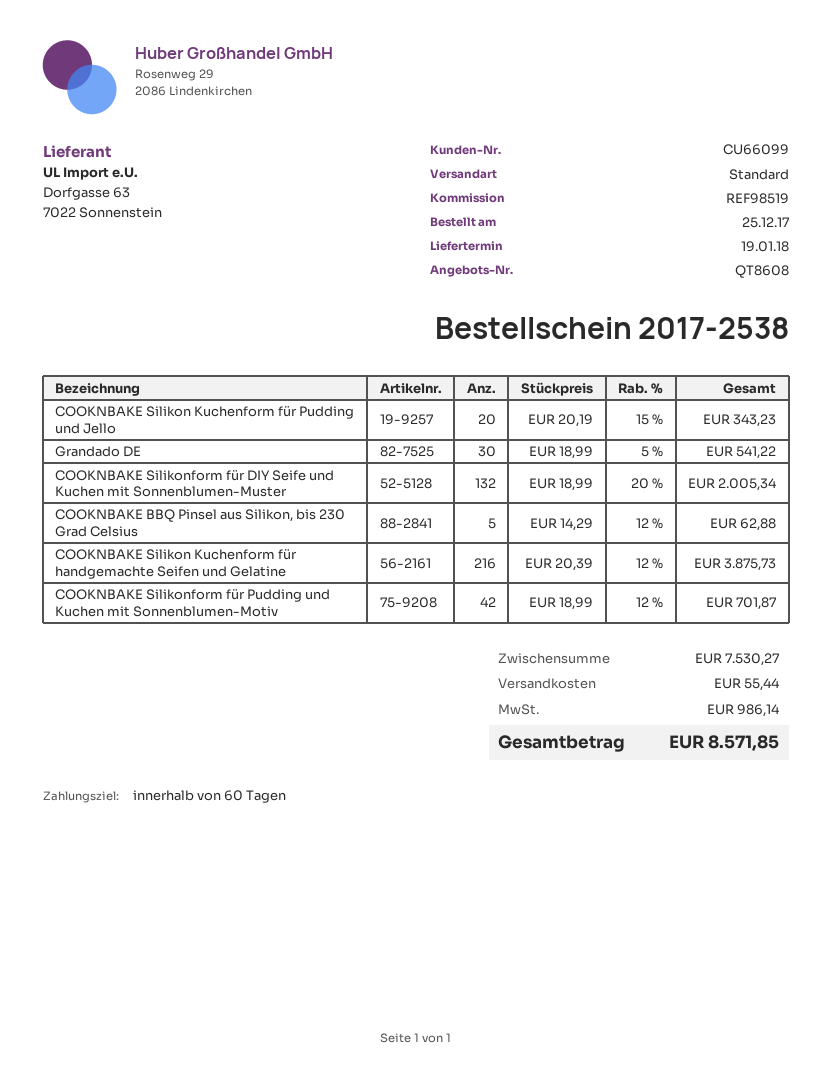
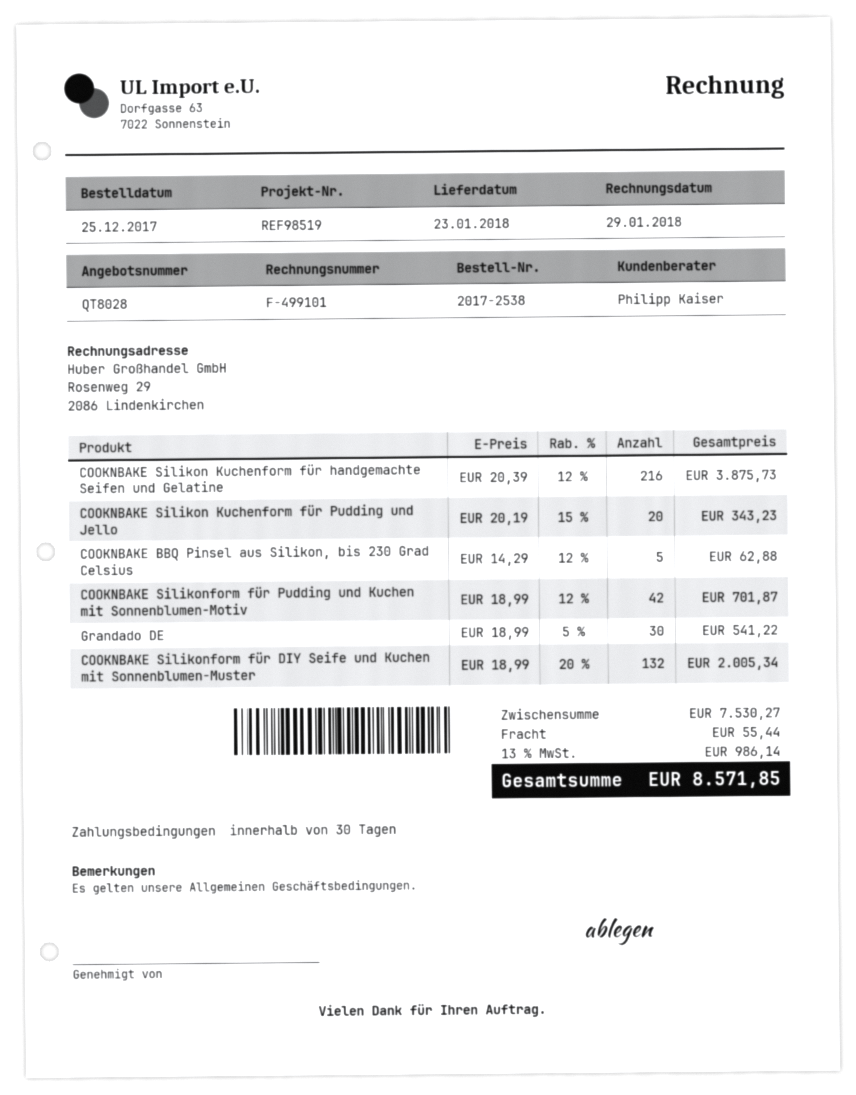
quote number: QT8608 -> QT8028
delivery date: 2018-01-19 -> 2018-01-23
payment terms: 60 days -> 30 days

